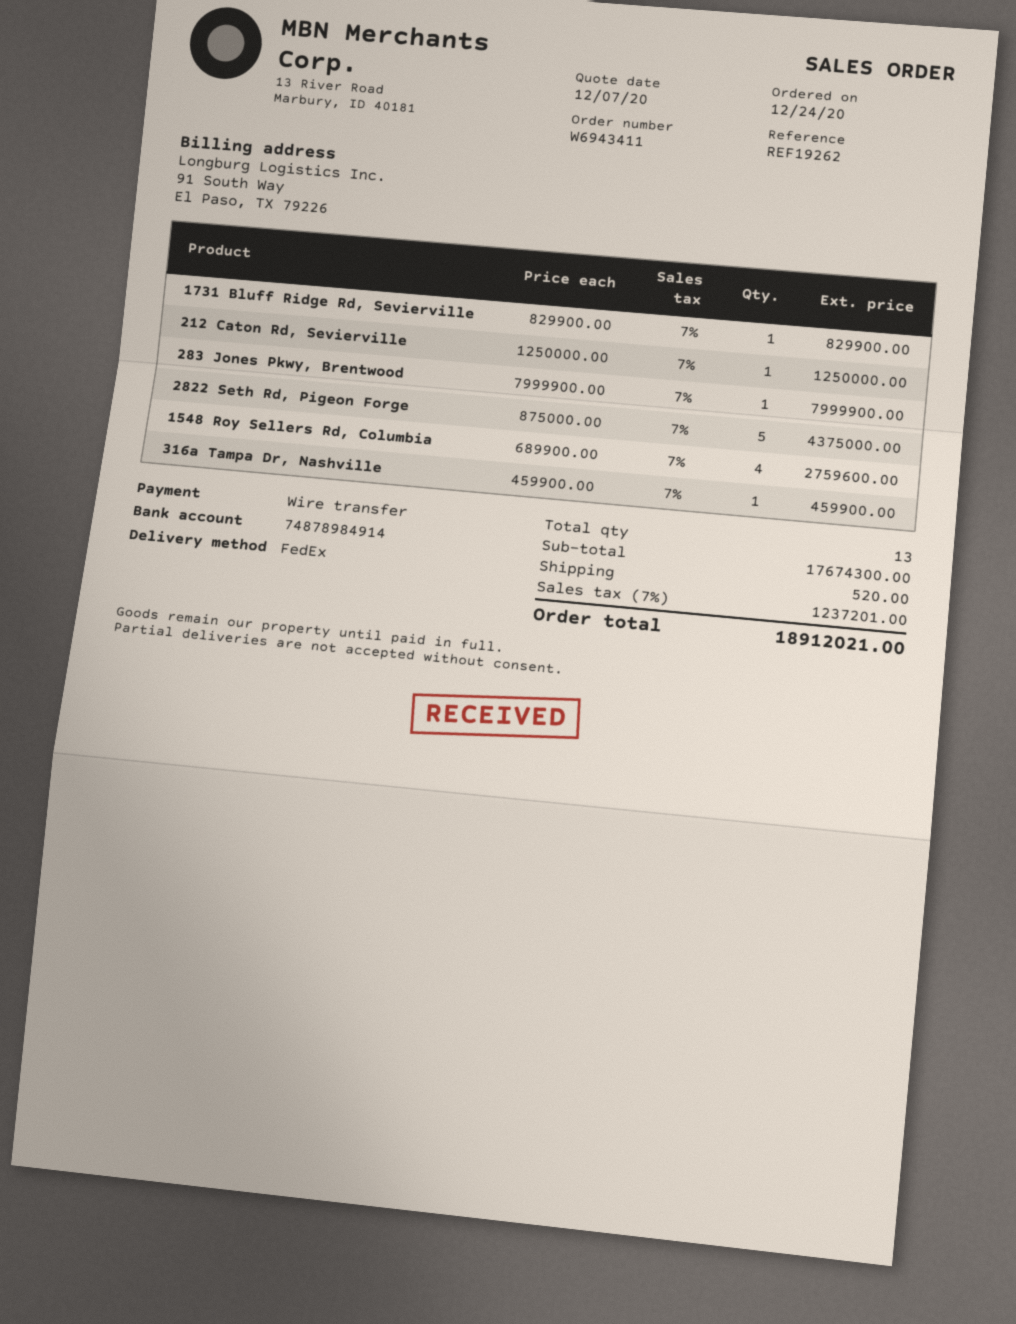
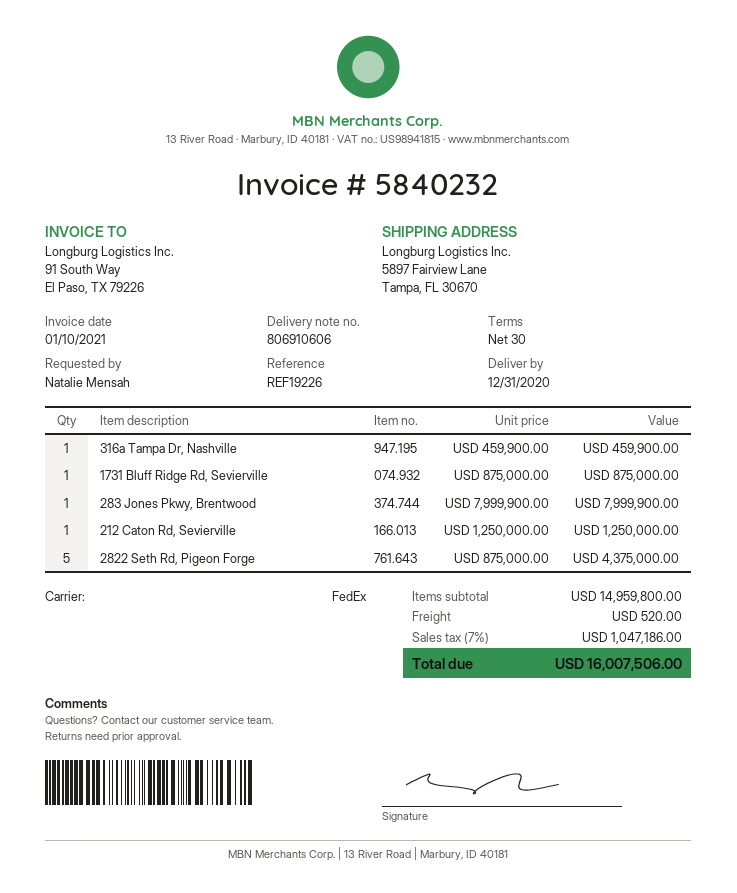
reference: REF19262 -> REF19226
1731 Bluff Ridge Rd, Sevierville: 1 x 829900.00 = 829900.00 -> 1 x 875000.00 = 875000.00
1548 Roy Sellers Rd, Columbia: 4 x 689900.00 = 2759600.00 -> none
subtotal: 17674300.00 -> 14959800.00
tax: 7% = 1237201.00 -> 7% = 1047186.00
total: 18912021.00 -> 16007506.00

